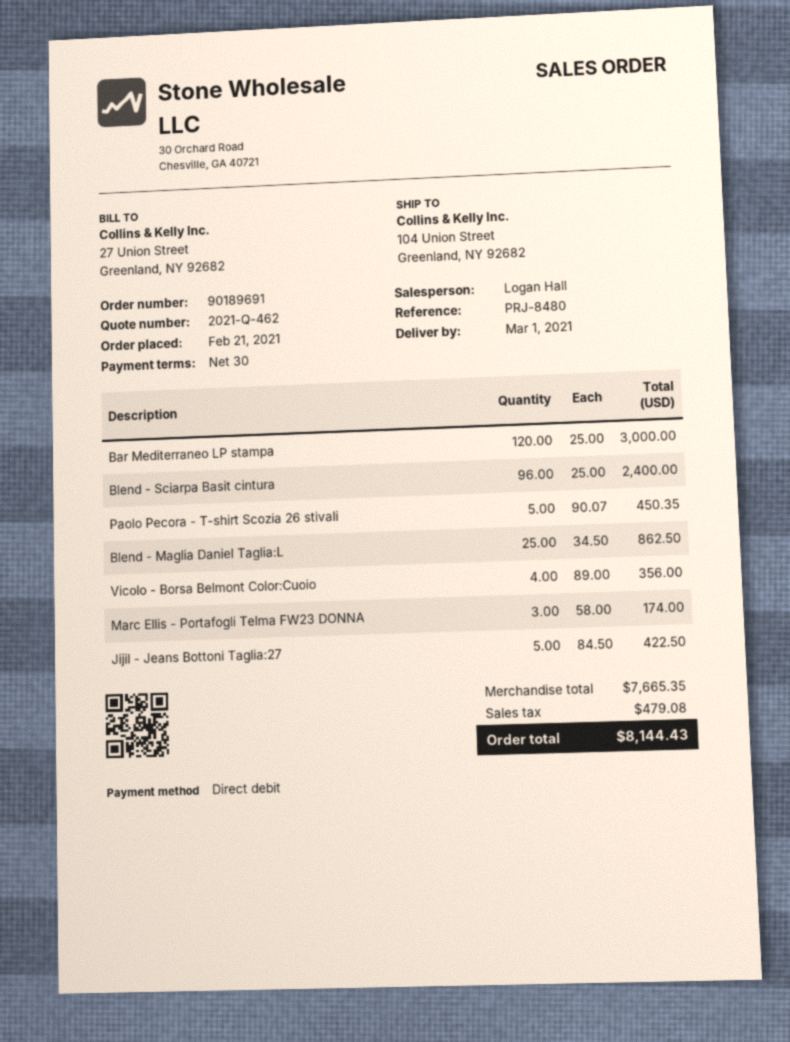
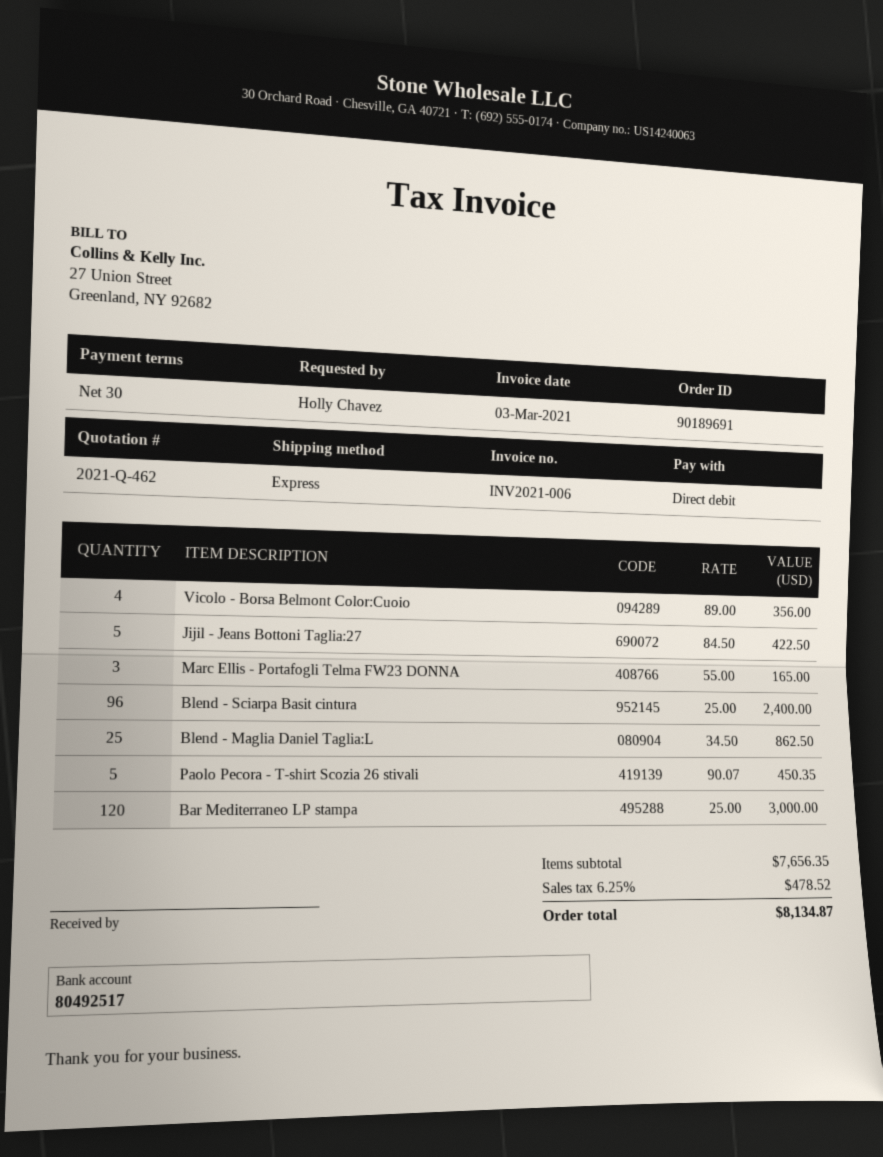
Marc Ellis - Portafogli Telma FW23 DONNA: 3 x 58.00 = 174.00 -> 3 x 55.00 = 165.00
subtotal: 7665.35 -> 7656.35
tax: 479.08 -> 478.52
total: 8144.43 -> 8134.87

